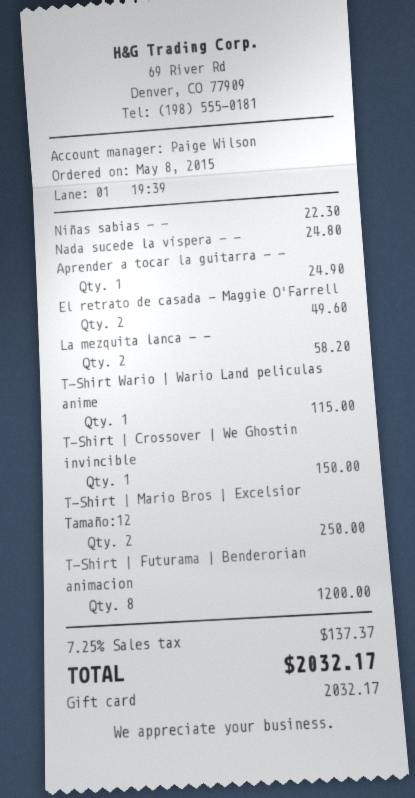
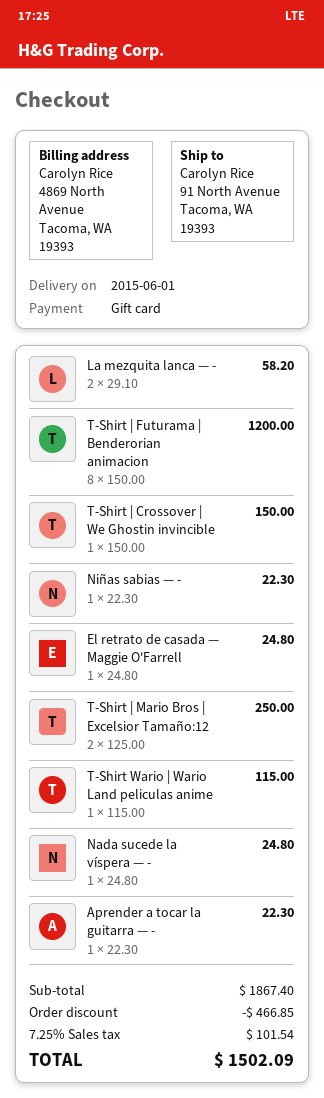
Aprender a tocar la guitarra — -: 1 for 24.90 -> 1 for 22.30
El retrato de casada — Maggie O'Farrell: 2 for 49.60 -> 1 for 24.80
discount: none -> 466.85
tax: 7.25% = 137.37 -> 7.25% = 101.54
total: 2032.17 -> 1502.09

